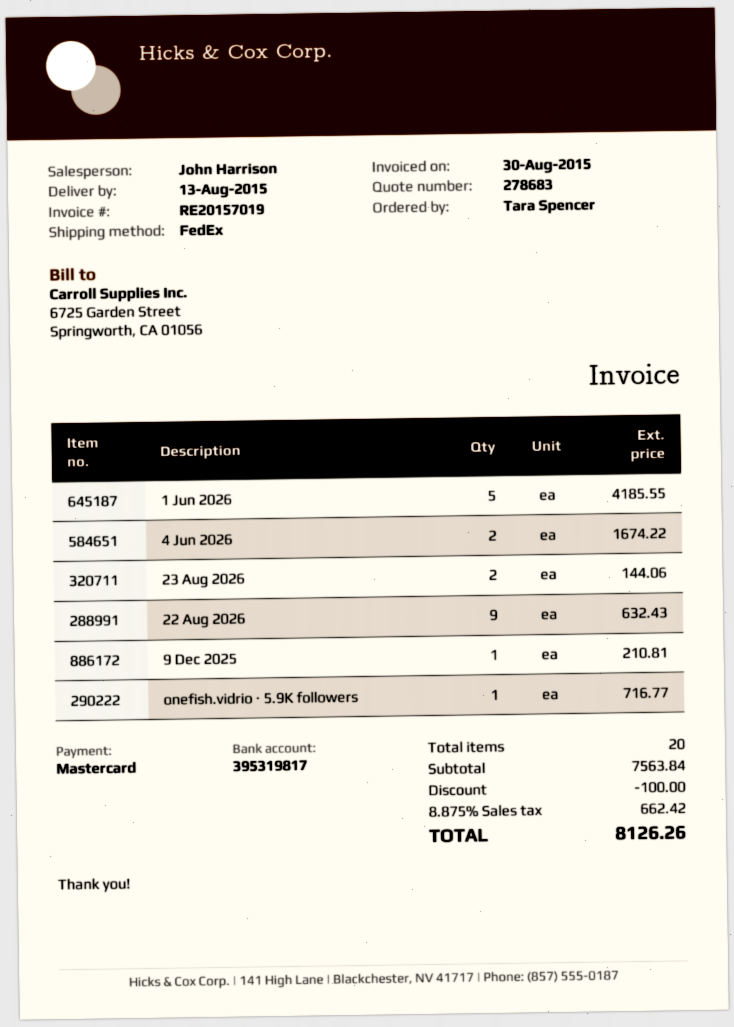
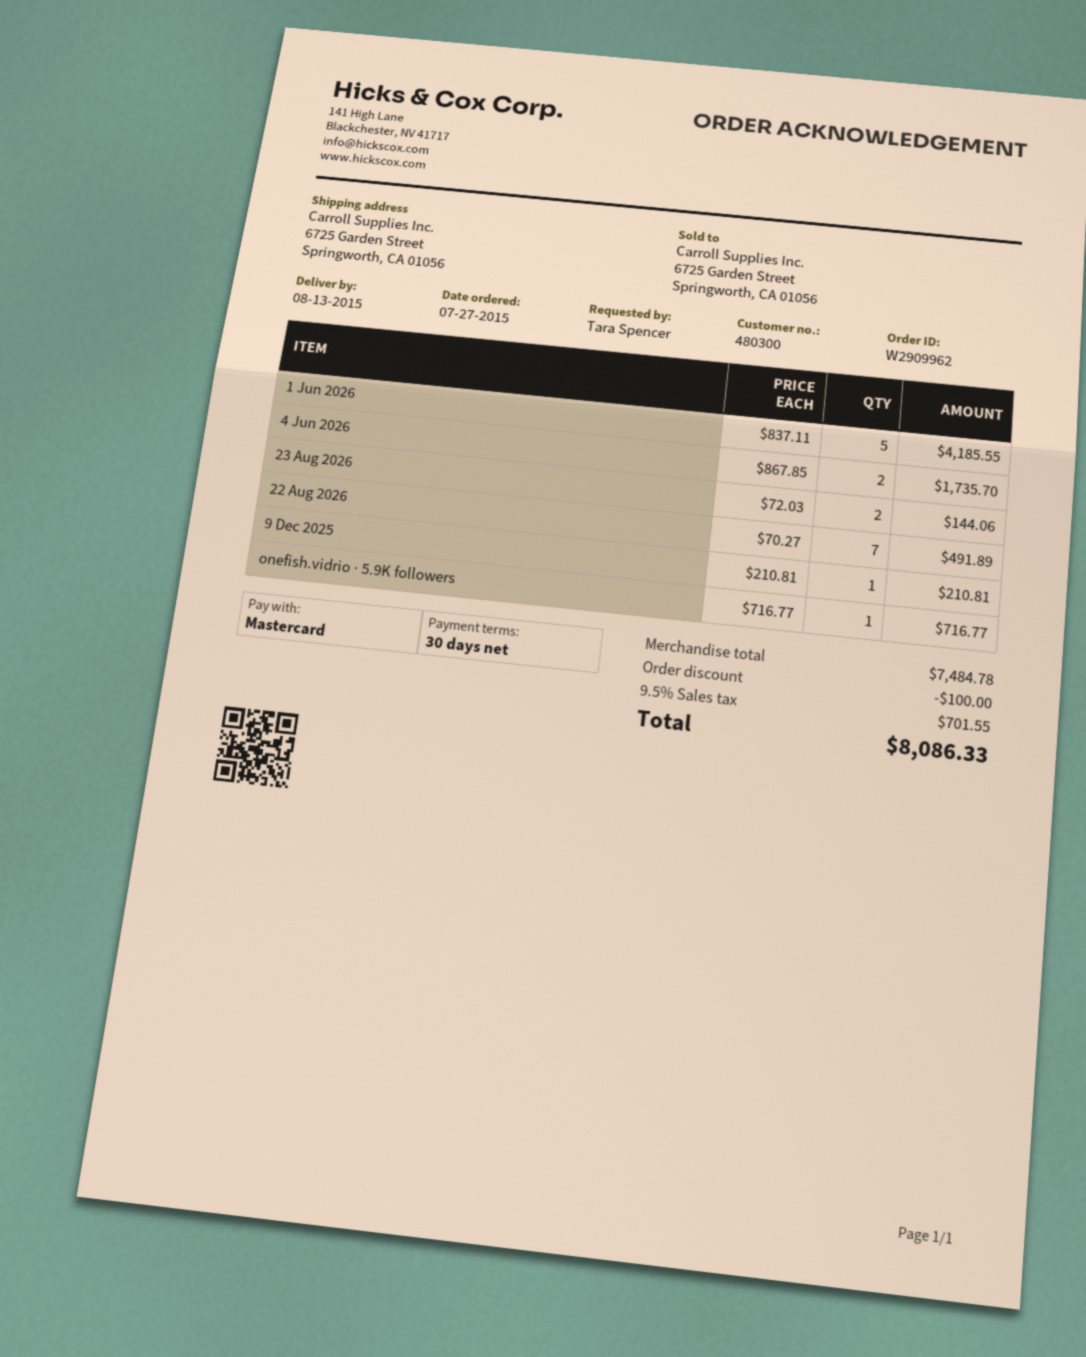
4 Jun 2026: 2 for 1674.22 -> 2 for 1735.70
22 Aug 2026: 9 for 632.43 -> 7 for 491.89
subtotal: 7563.84 -> 7484.78
tax: 8.875% = 662.42 -> 9.5% = 701.55
total: 8126.26 -> 8086.33

